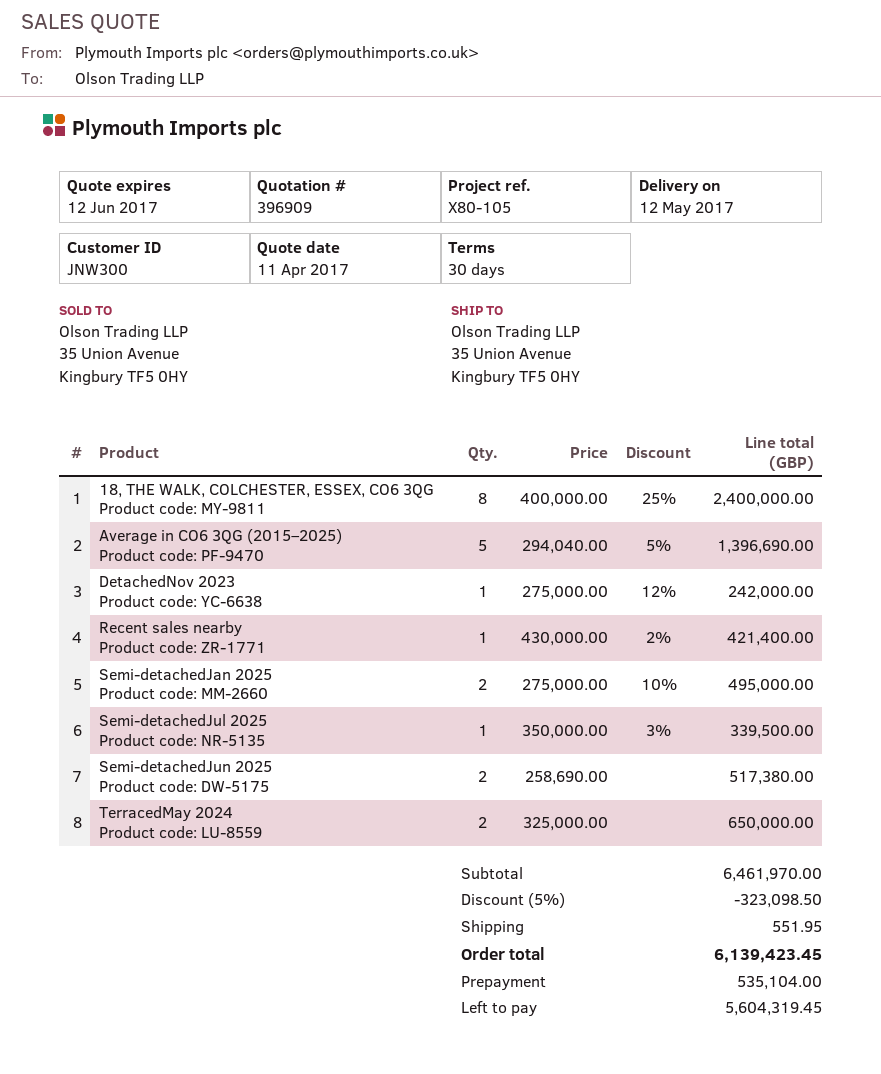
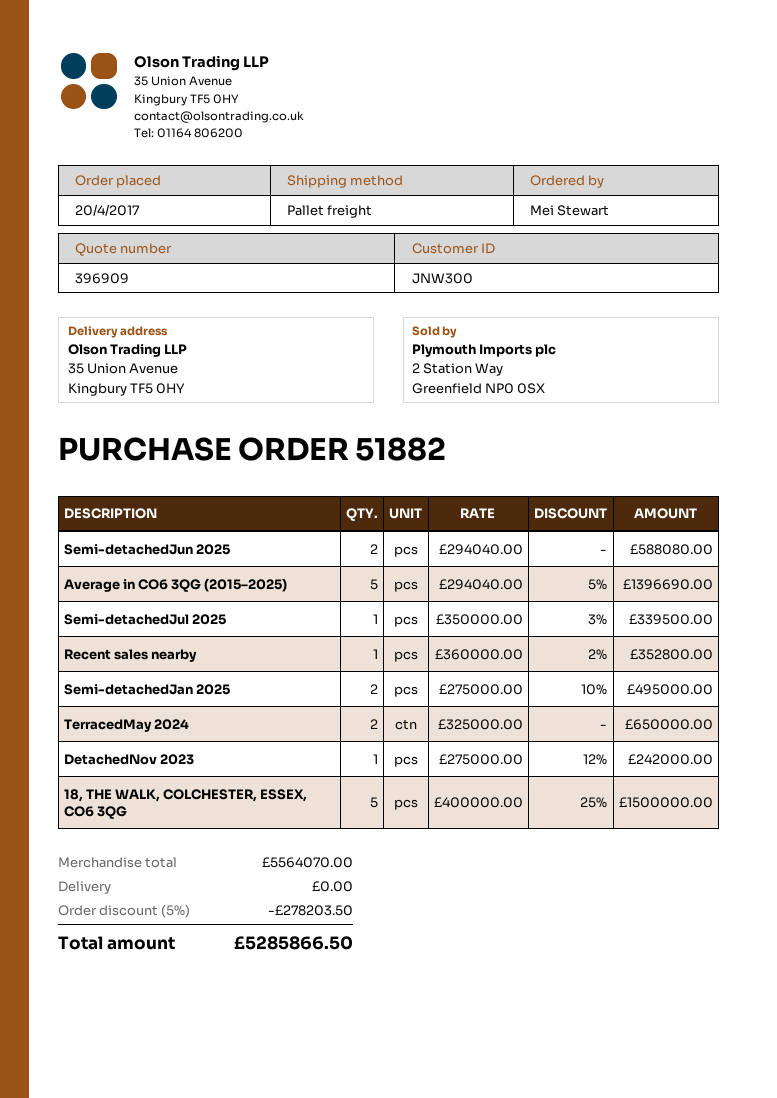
18, THE WALK, COLCHESTER, ESSEX, CO6 3QG: 8 x 400000.00 - 25% = 2400000.00 -> 5 x 400000.00 - 25% = 1500000.00
Recent sales nearby: 1 x 430000.00 - 2% = 421400.00 -> 1 x 360000.00 - 2% = 352800.00
Semi-detachedJun 2025: 2 x 258690.00 = 517380.00 -> 2 x 294040.00 = 588080.00
subtotal: 6461970.00 -> 5564070.00
discount: 5% = 323098.50 -> 5% = 278203.50
shipping: 551.95 -> 0.00
total: 6139423.45 -> 5285866.50

